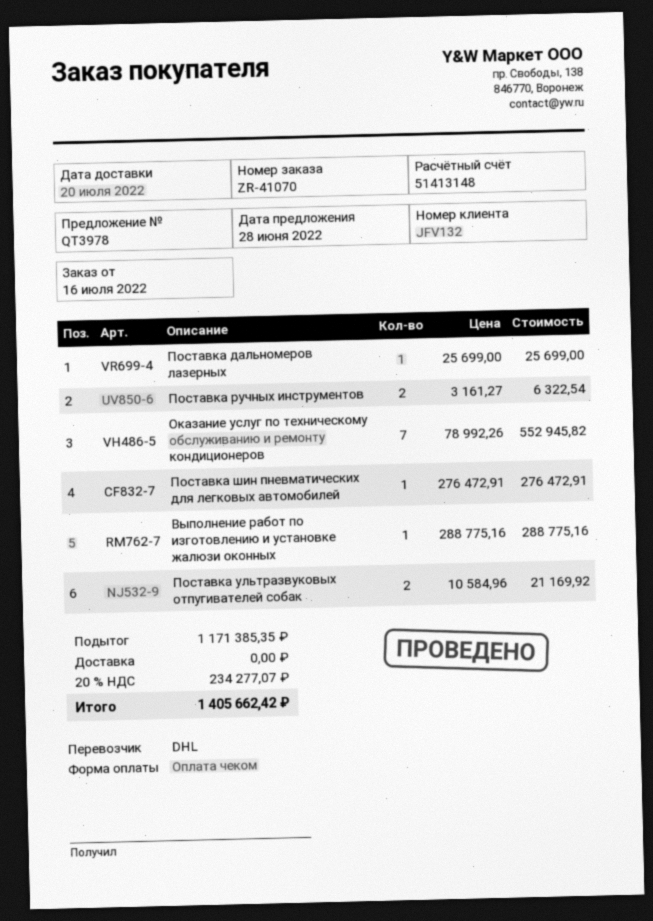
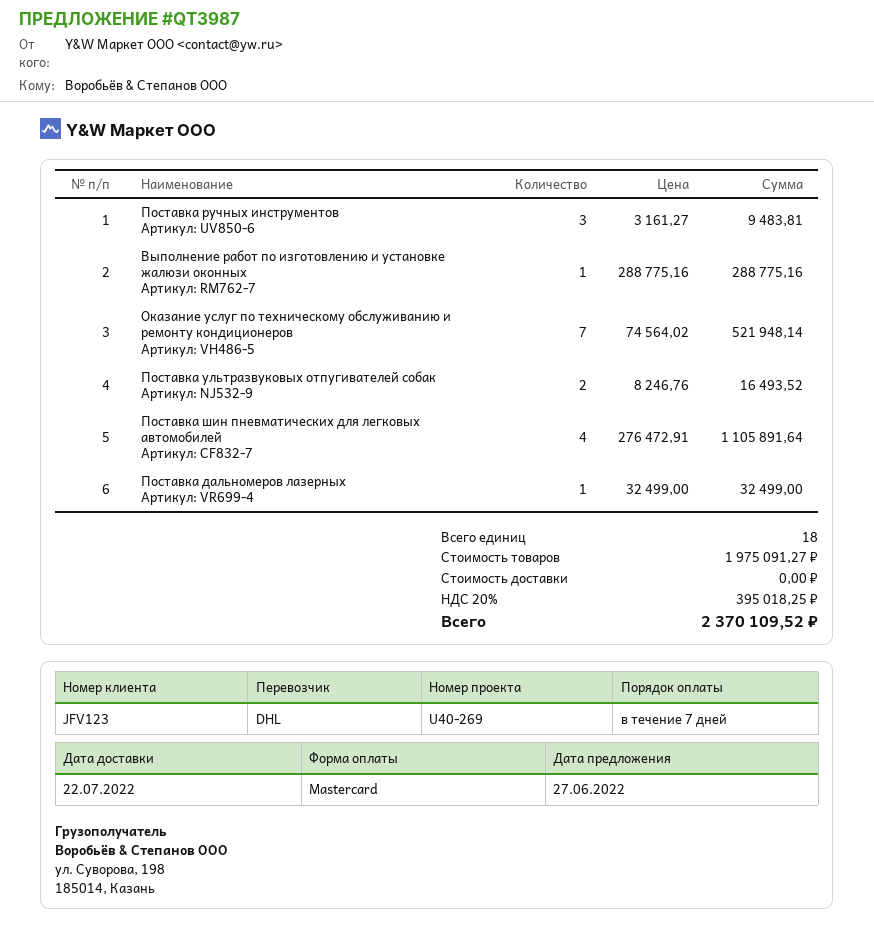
quote number: QT3978 -> QT3987
quote date: 2022-06-28 -> 2022-06-27
delivery date: 2022-07-20 -> 2022-07-22
customer number: JFV132 -> JFV123
payment method: cheque -> Mastercard
Поставка дальномеров лазерных: 1 x 25699.00 = 25699.00 -> 1 x 32499.00 = 32499.00
Поставка ручных инструментов: 2 x 3161.27 = 6322.54 -> 3 x 3161.27 = 9483.81
Оказание услуг по техническому обслуживанию и ремонту кондиционеров: 7 x 78992.26 = 552945.82 -> 7 x 74564.02 = 521948.14
Поставка шин пневматических для легковых автомобилей: 1 x 276472.91 = 276472.91 -> 4 x 276472.91 = 1105891.64
Поставка ультразвуковых отпугивателей собак: 2 x 10584.96 = 21169.92 -> 2 x 8246.76 = 16493.52
subtotal: 1171385.35 -> 1975091.27
tax: 20% = 234277.07 -> 20% = 395018.25
total: 1405662.42 -> 2370109.52

